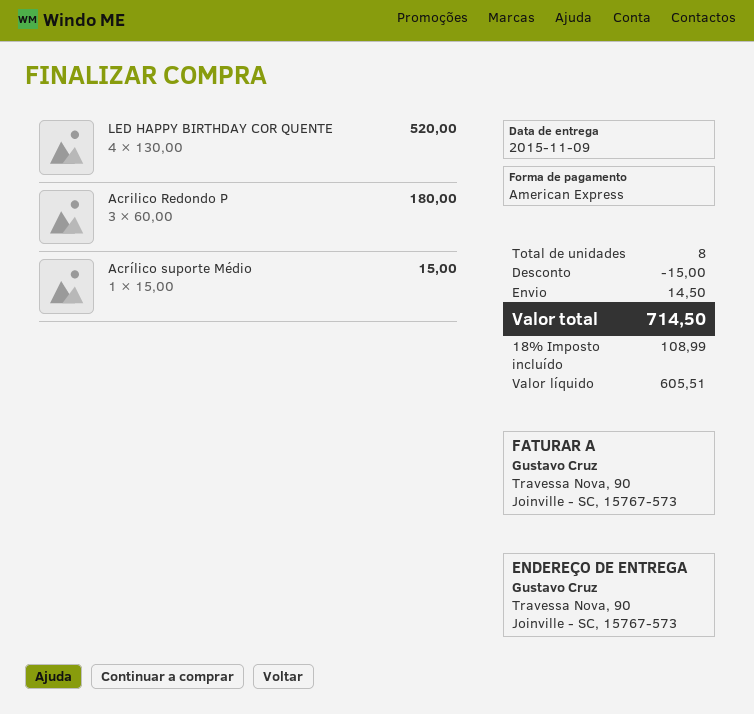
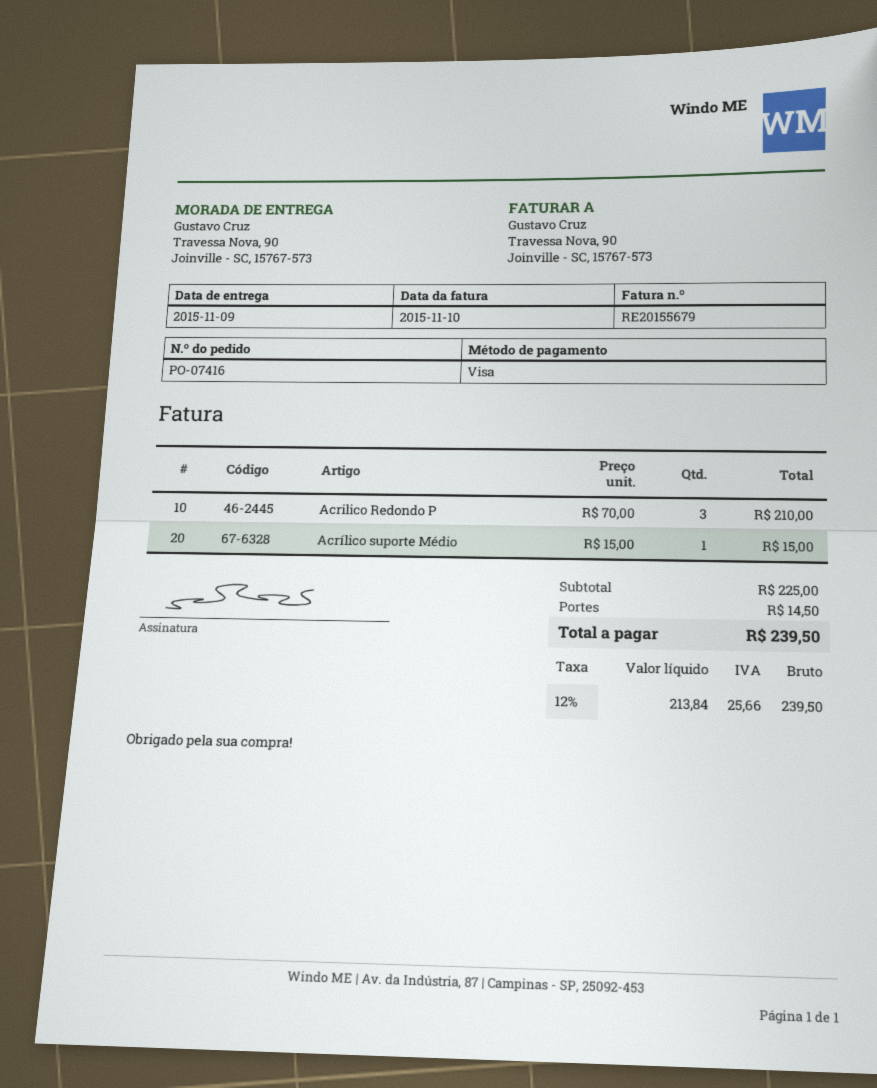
payment method: American Express -> Visa
LED HAPPY BIRTHDAY COR QUENTE: 4 x 130.00 = 520.00 -> none
Acrilico Redondo P: 3 x 60.00 = 180.00 -> 3 x 70.00 = 210.00
discount: 15.00 -> none
net: 605.51 -> 213.84
tax: 18% = 108.99 -> 12% = 25.66
total: 714.50 -> 239.50

